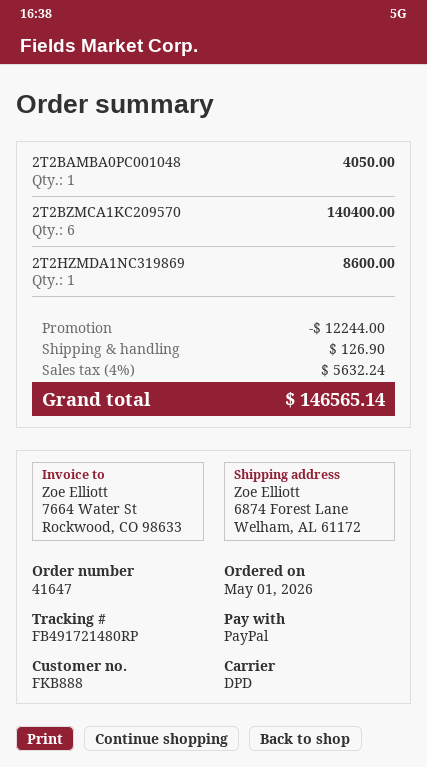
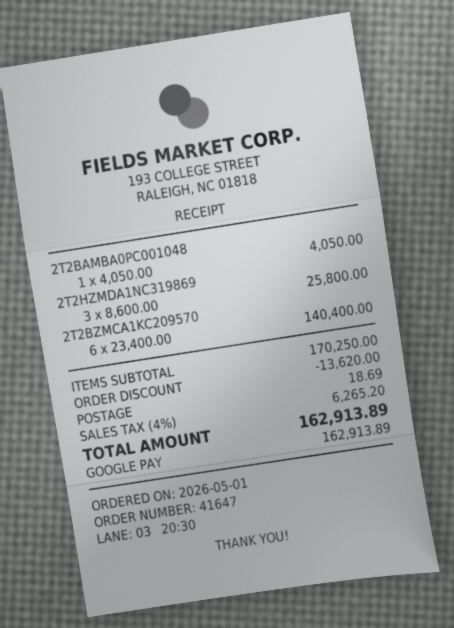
payment method: PayPal -> Google Pay
2T2HZMDA1NC319869: 1 for 8600.00 -> 3 for 25800.00
discount: 12244.00 -> 13620.00
shipping: 126.90 -> 18.69
tax: 4% = 5632.24 -> 4% = 6265.20
total: 146565.14 -> 162913.89

